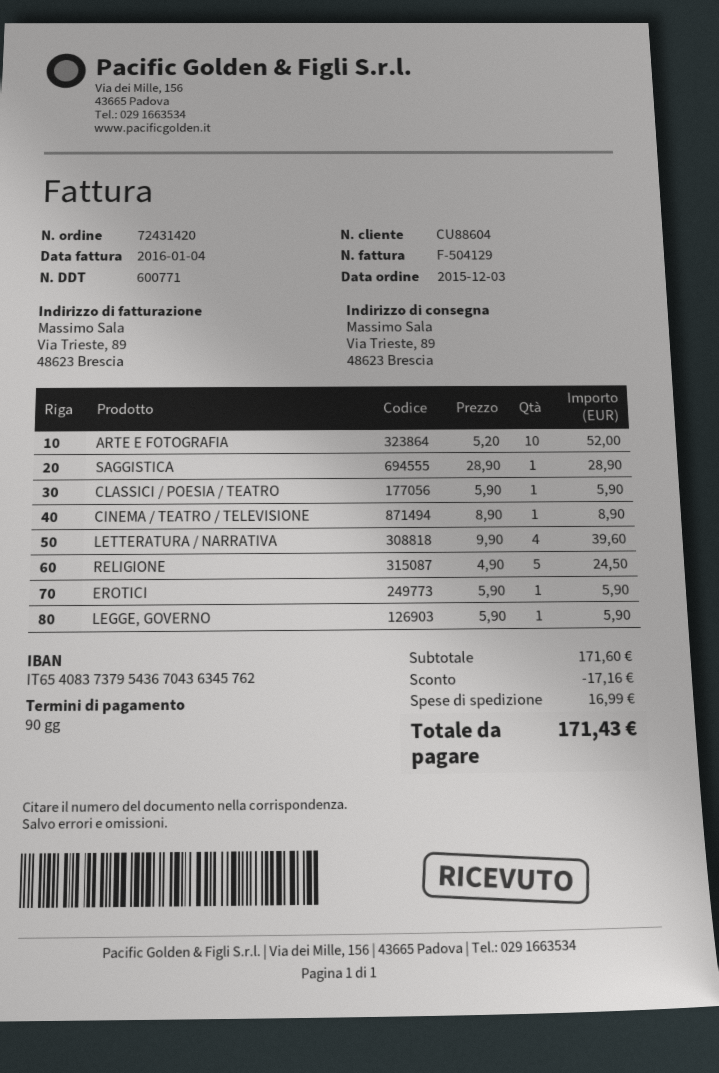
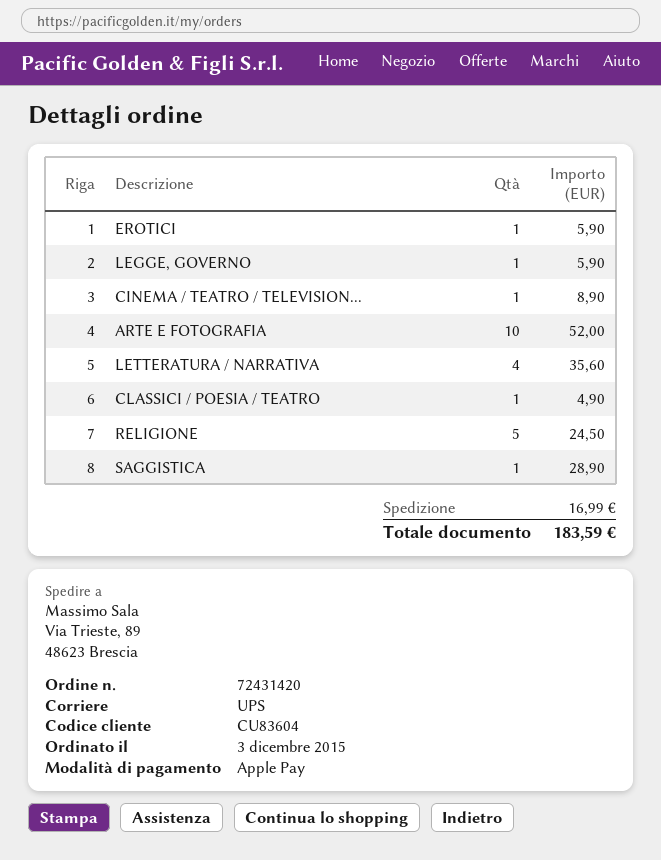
customer number: CU88604 -> CU83604
CLASSICI / POESIA / TEATRO: 1 for 5.90 -> 1 for 4.90
LETTERATURA / NARRATIVA: 4 for 39.60 -> 4 for 35.60
discount: 17.16 -> none
total: 171.43 -> 183.59

